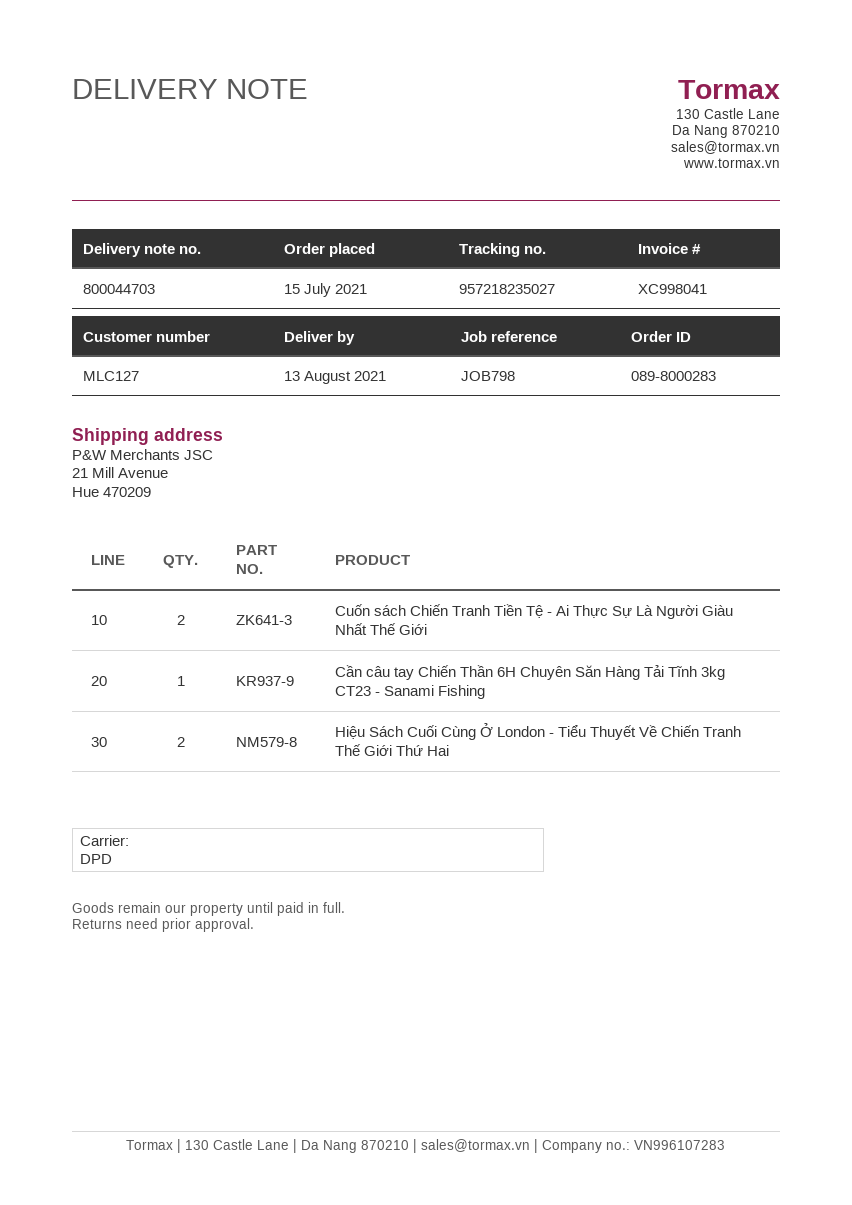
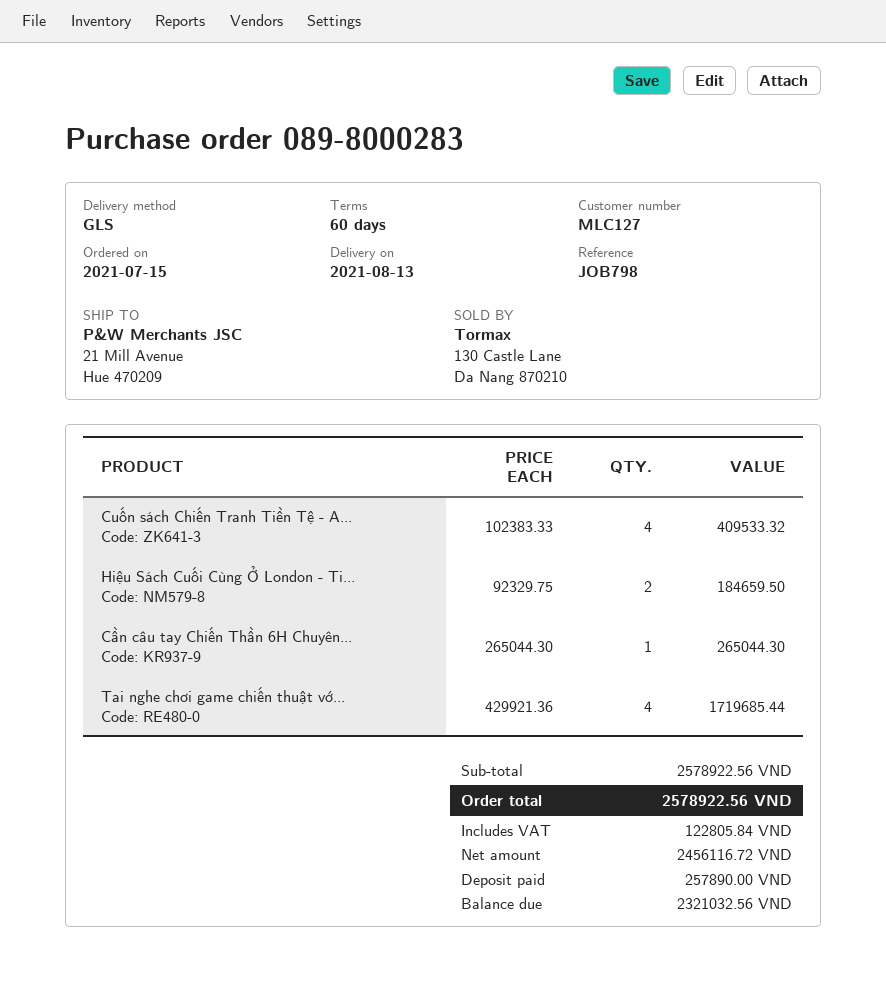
shipping method: DPD -> GLS
Cuốn sách Chiến Tranh Tiền Tệ - Ai Thực Sự Là Người Giàu Nhất Thế Giới: 2 -> 4
Tai nghe chơi game chiến thuật vớ...: none -> 4

